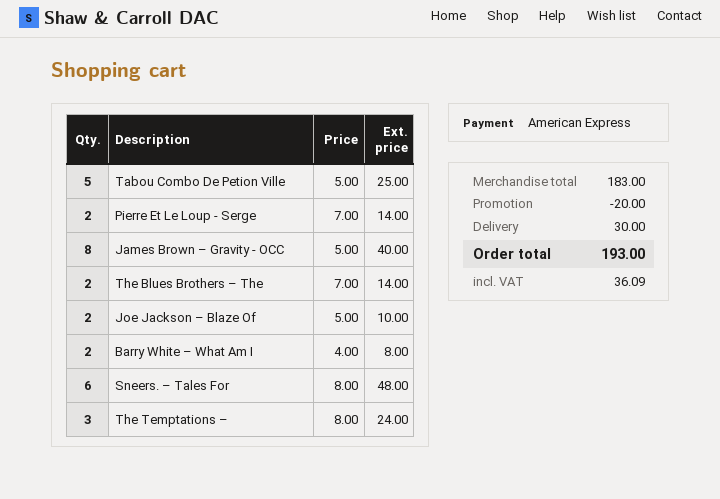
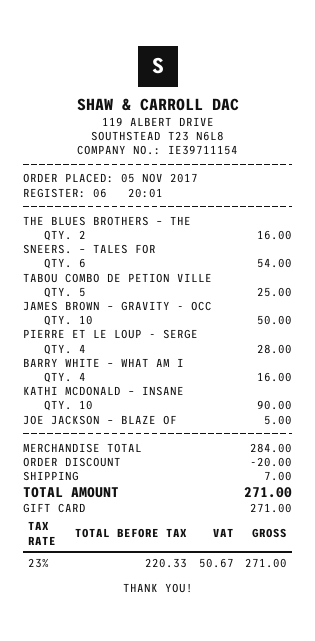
payment method: American Express -> gift card
Pierre Et Le Loup - Serge: 2 for 14.00 -> 4 for 28.00
James Brown – Gravity - OCC: 8 for 40.00 -> 10 for 50.00
The Blues Brothers – The: 2 for 14.00 -> 2 for 16.00
Joe Jackson – Blaze Of: 2 for 10.00 -> 1 for 5.00
Barry White – What Am I: 2 for 8.00 -> 4 for 16.00
Sneers. – Tales For: 6 for 48.00 -> 6 for 54.00
The Temptations –: 3 for 24.00 -> none
KATHI MCDONALD – INSANE: none -> 10 for 90.00
subtotal: 183.00 -> 284.00
shipping: 30.00 -> 7.00
tax: 36.09 -> 50.67
total: 193.00 -> 271.00

